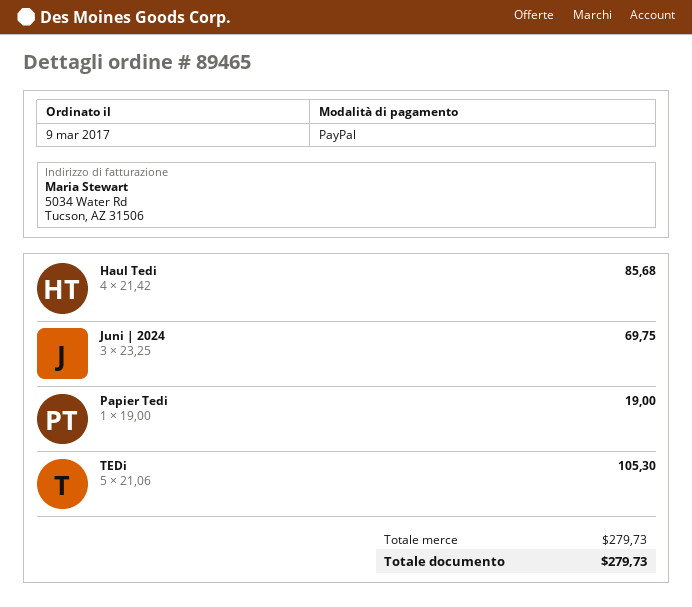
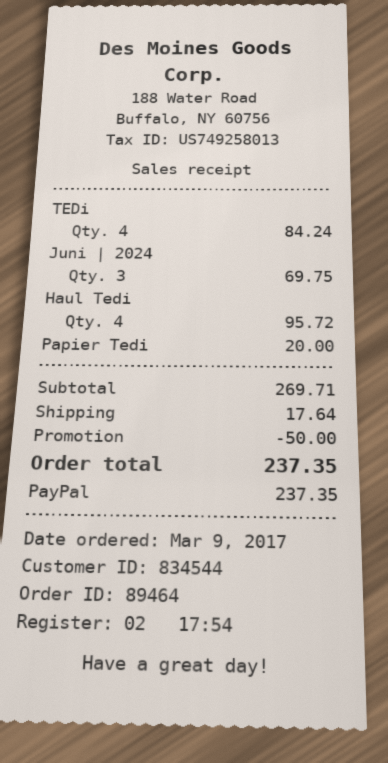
order number: 89465 -> 89464
Haul Tedi: 4 for 85.68 -> 4 for 95.72
Papier Tedi: 1 for 19.00 -> 1 for 20.00
TEDi: 5 for 105.30 -> 4 for 84.24
subtotal: 279.73 -> 269.71
discount: none -> 50.00
shipping: none -> 17.64
total: 279.73 -> 237.35

